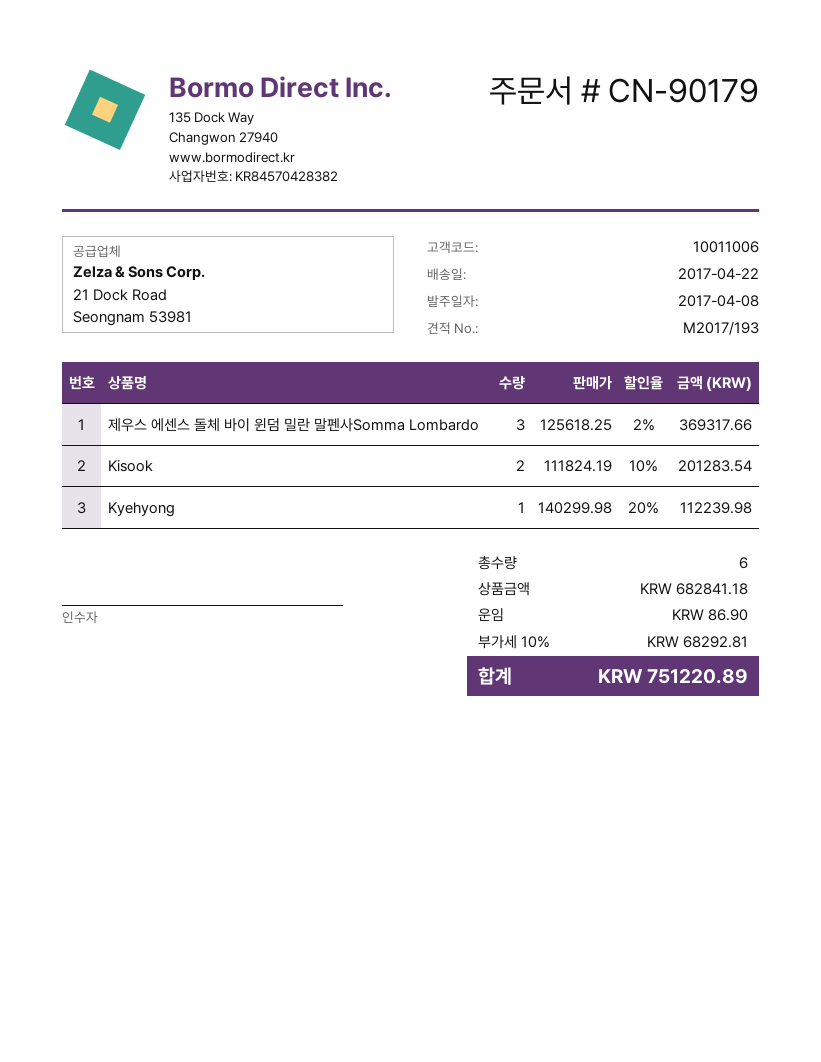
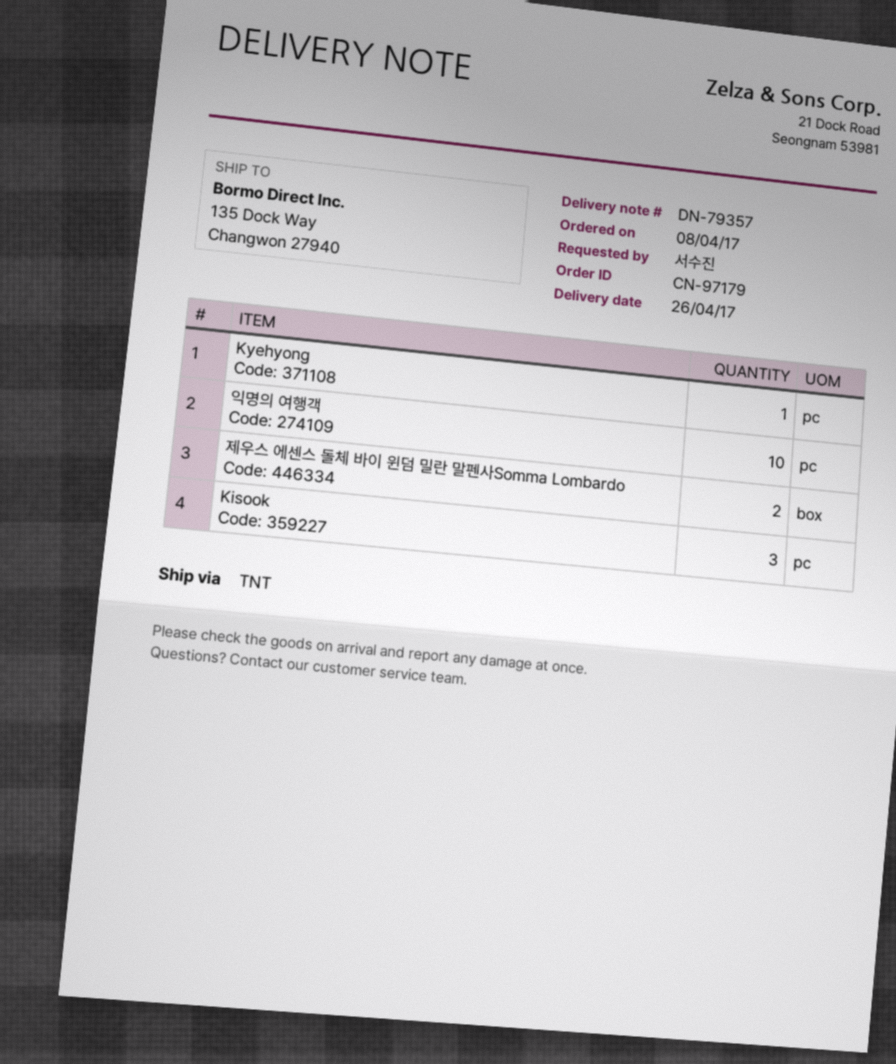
order number: CN-90179 -> CN-97179
delivery date: 2017-04-22 -> 2017-04-26
제우스 에센스 돌체 바이 윈덤 밀란 말펜사Somma Lombardo: 3 -> 2
Kisook: 2 -> 3
익명의 여행객: none -> 10

